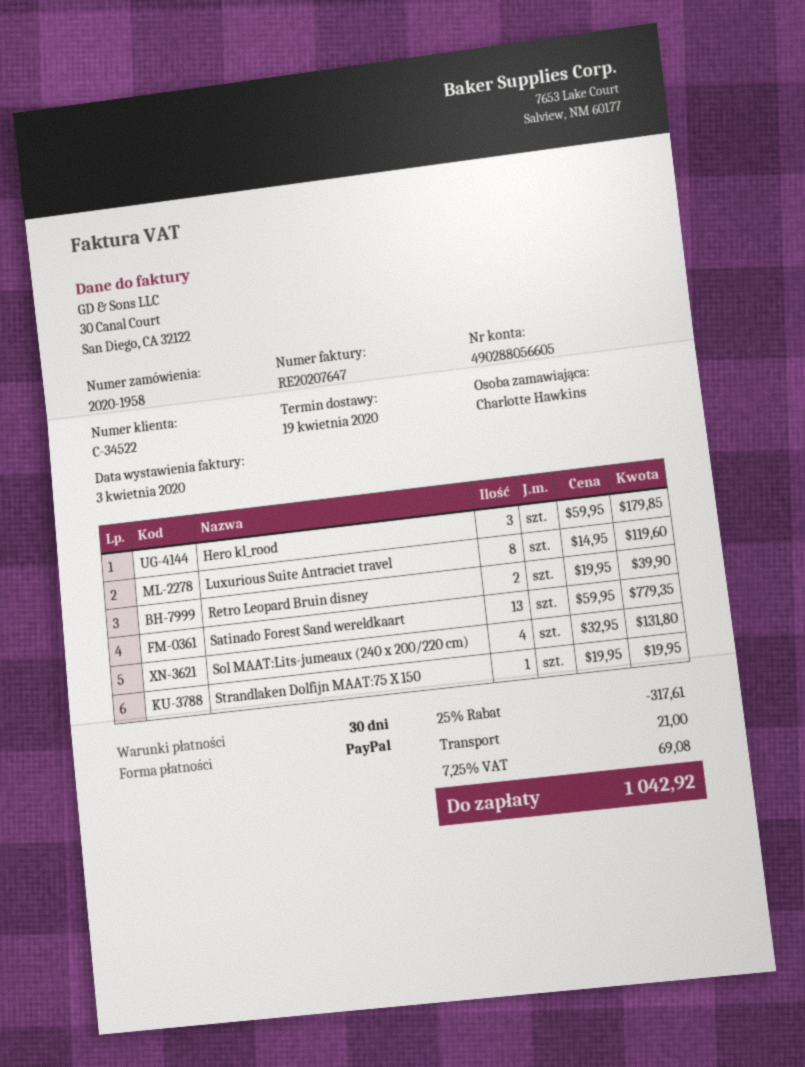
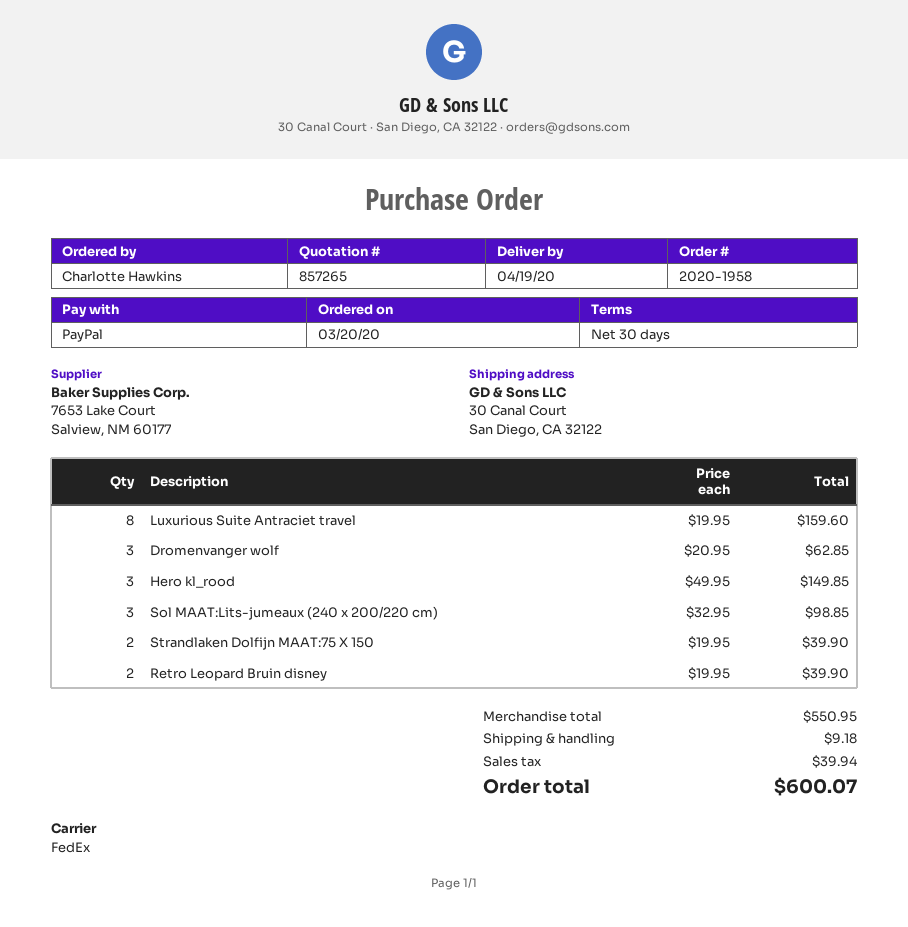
Hero kl_rood: 3 x 59.95 = 179.85 -> 3 x 49.95 = 149.85
Luxurious Suite Antraciet travel: 8 x 14.95 = 119.60 -> 8 x 19.95 = 159.60
Satinado Forest Sand wereldkaart: 13 x 59.95 = 779.35 -> none
Sol MAAT:Lits-jumeaux (240 x 200/220 cm): 4 x 32.95 = 131.80 -> 3 x 32.95 = 98.85
Strandlaken Dolfijn MAAT:75 X 150: 1 x 19.95 = 19.95 -> 2 x 19.95 = 39.90
Dromenvanger wolf: none -> 3 x 20.95 = 62.85
discount: 25% = 317.61 -> none
shipping: 21.00 -> 9.18
tax: 69.08 -> 39.94
total: 1042.92 -> 600.07

